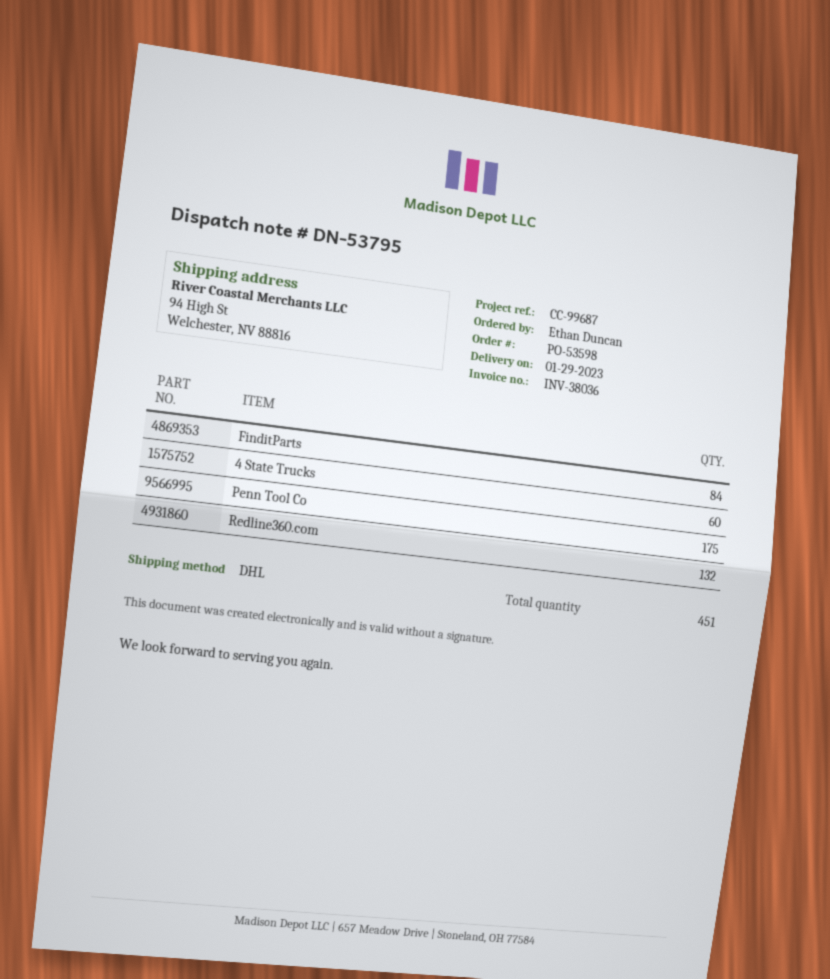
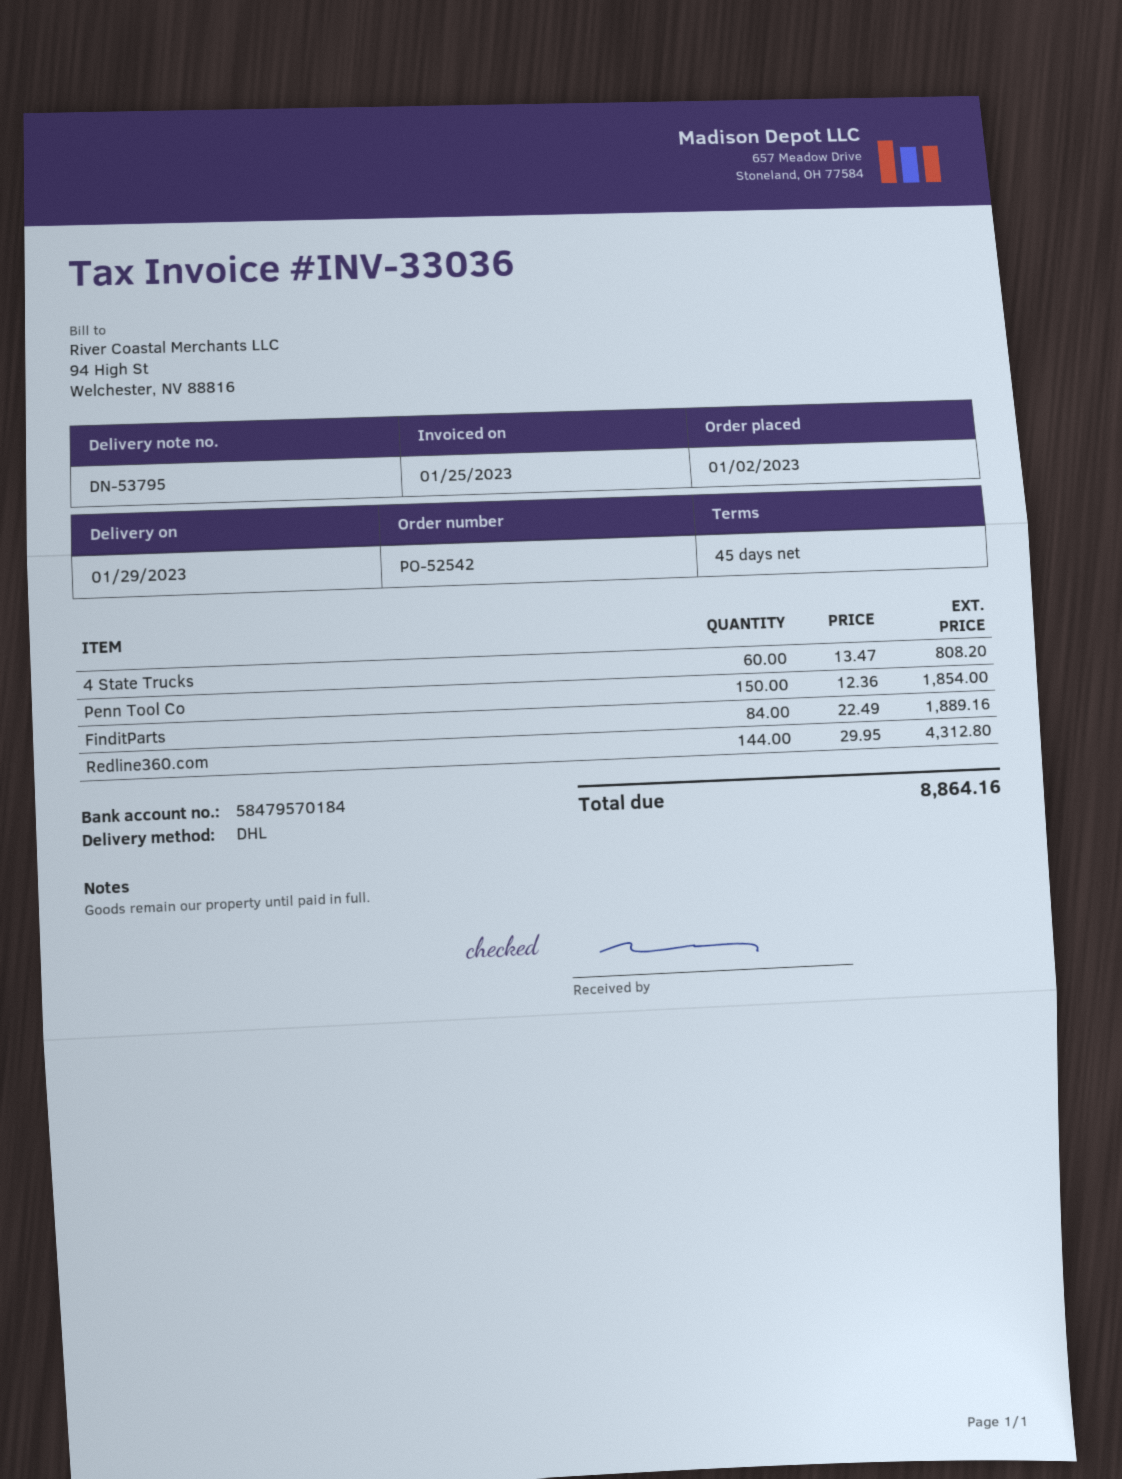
order number: PO-53598 -> PO-52542
invoice number: INV-38036 -> INV-33036
Penn Tool Co: 175 -> 150
Redline360.com: 132 -> 144

